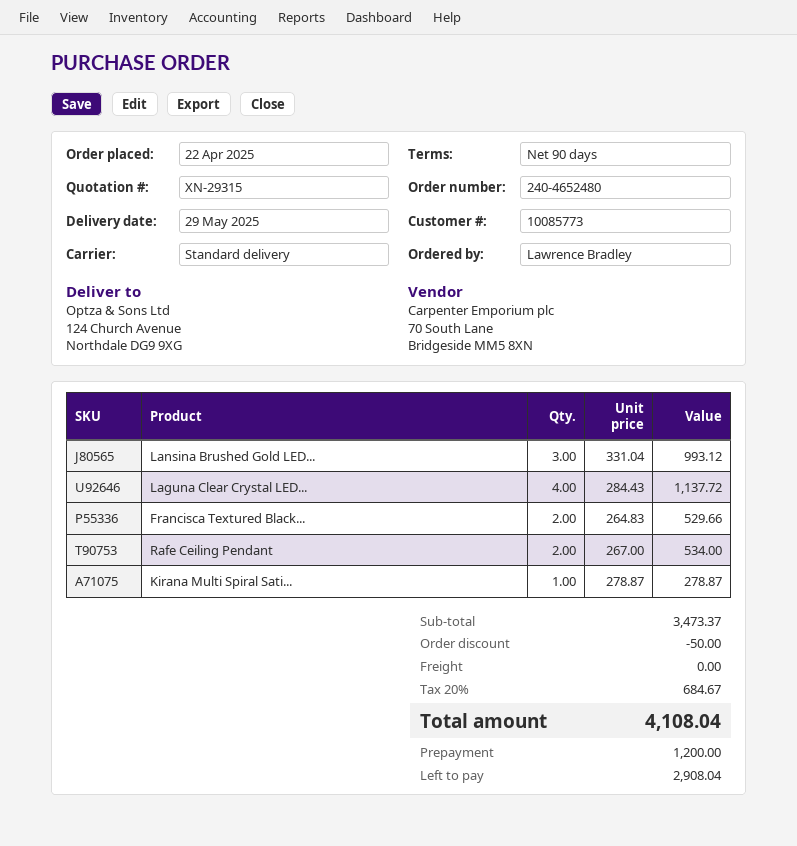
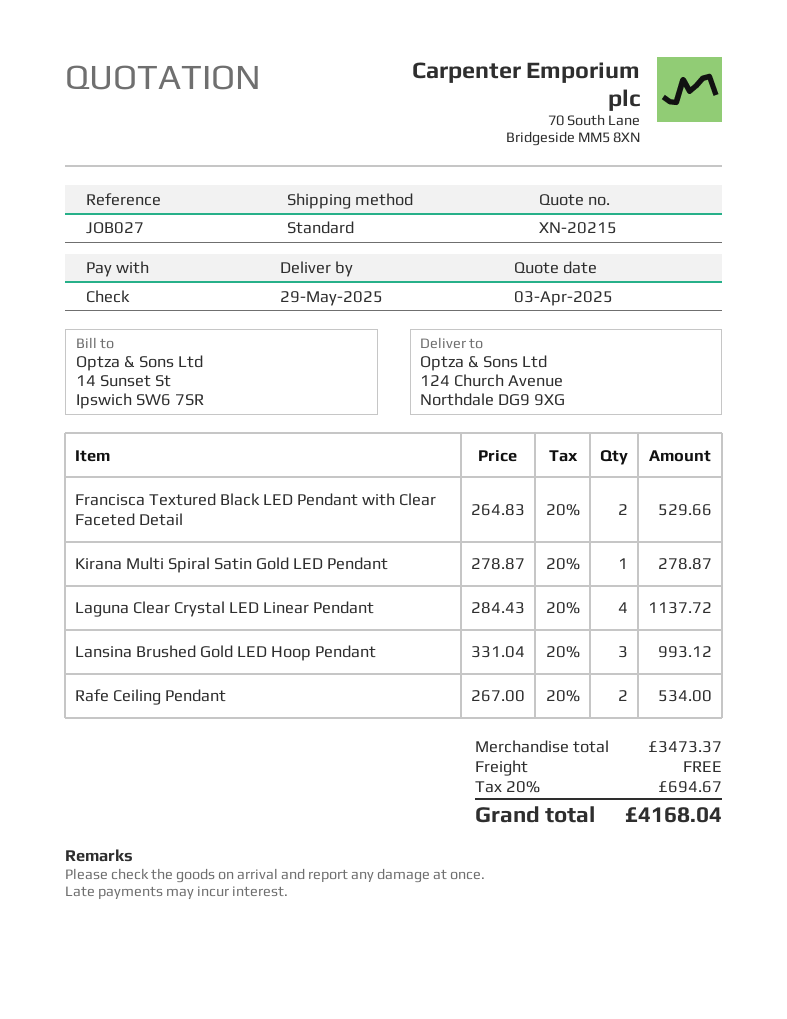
quote number: XN-29315 -> XN-20215
discount: 50.00 -> none
tax: 20% = 684.67 -> 20% = 694.67
total: 4108.04 -> 4168.04

